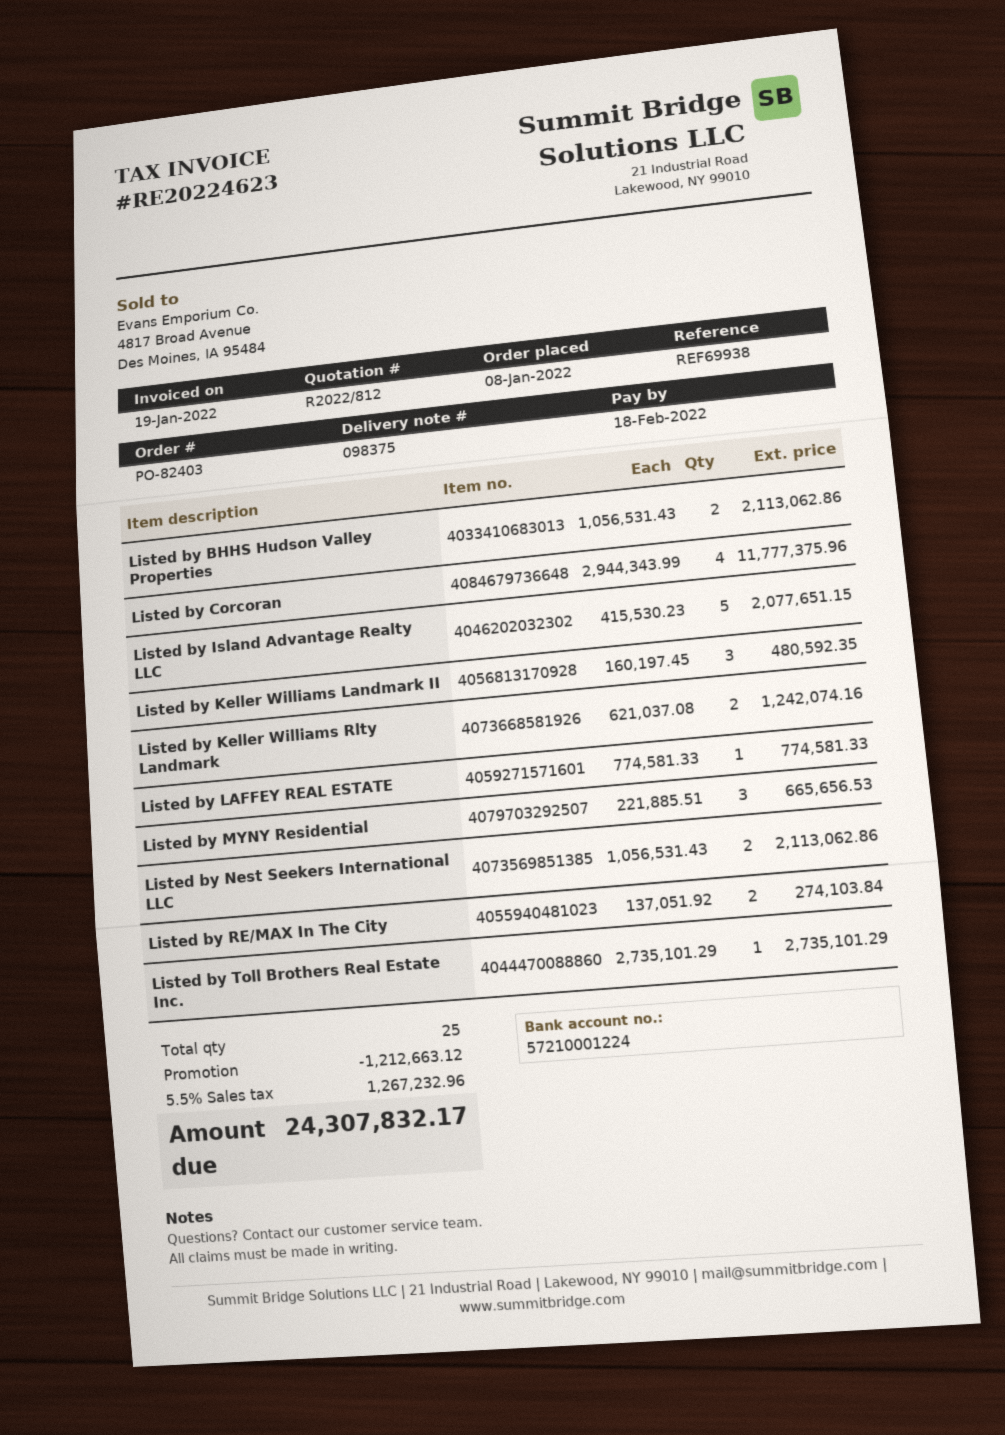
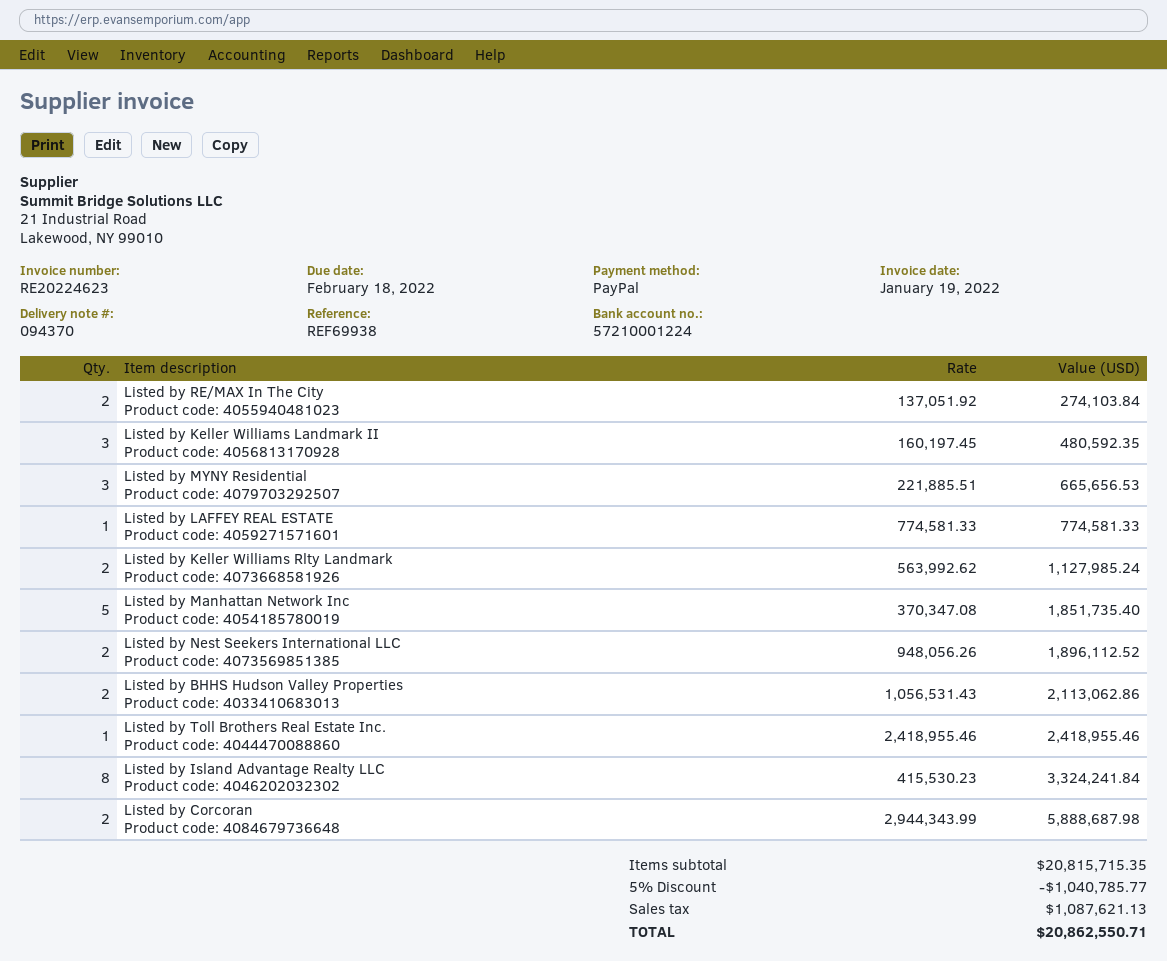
delivery note number: 098375 -> 094370
Listed by Corcoran: 4 x 2944343.99 = 11777375.96 -> 2 x 2944343.99 = 5888687.98
Listed by Island Advantage Realty LLC: 5 x 415530.23 = 2077651.15 -> 8 x 415530.23 = 3324241.84
Listed by Keller Williams Rlty Landmark: 2 x 621037.08 = 1242074.16 -> 2 x 563992.62 = 1127985.24
Listed by Nest Seekers International LLC: 2 x 1056531.43 = 2113062.86 -> 2 x 948056.26 = 1896112.52
Listed by Toll Brothers Real Estate Inc.: 1 x 2735101.29 = 2735101.29 -> 1 x 2418955.46 = 2418955.46
Listed by Manhattan Network Inc: none -> 5 x 370347.08 = 1851735.40
discount: 1212663.12 -> 1040785.77
tax: 1267232.96 -> 1087621.13
total: 24307832.17 -> 20862550.71

